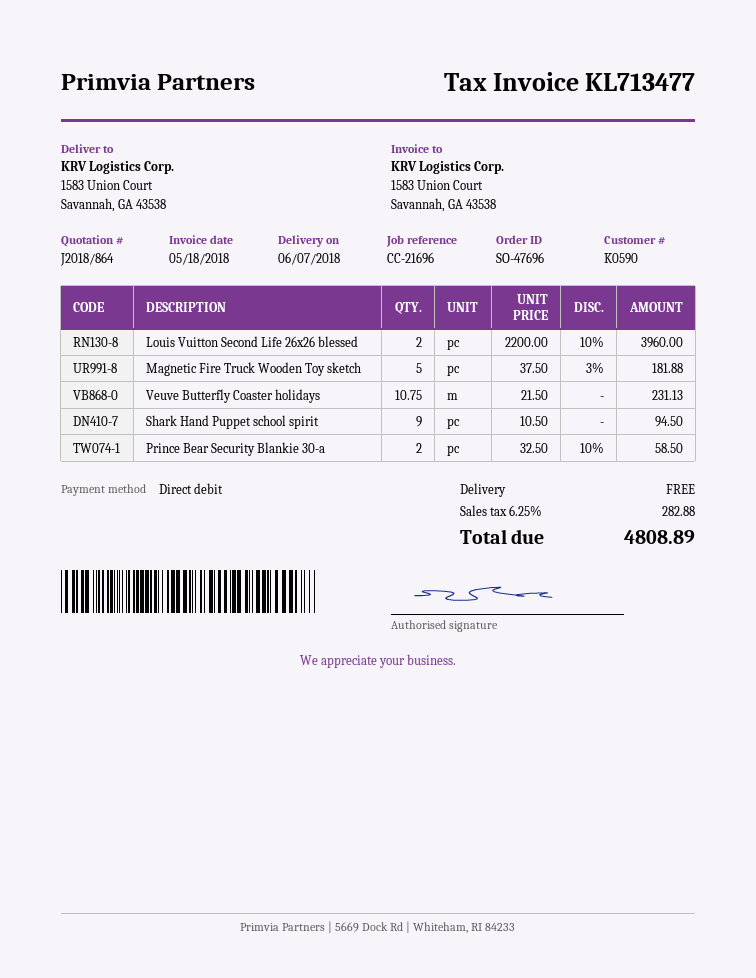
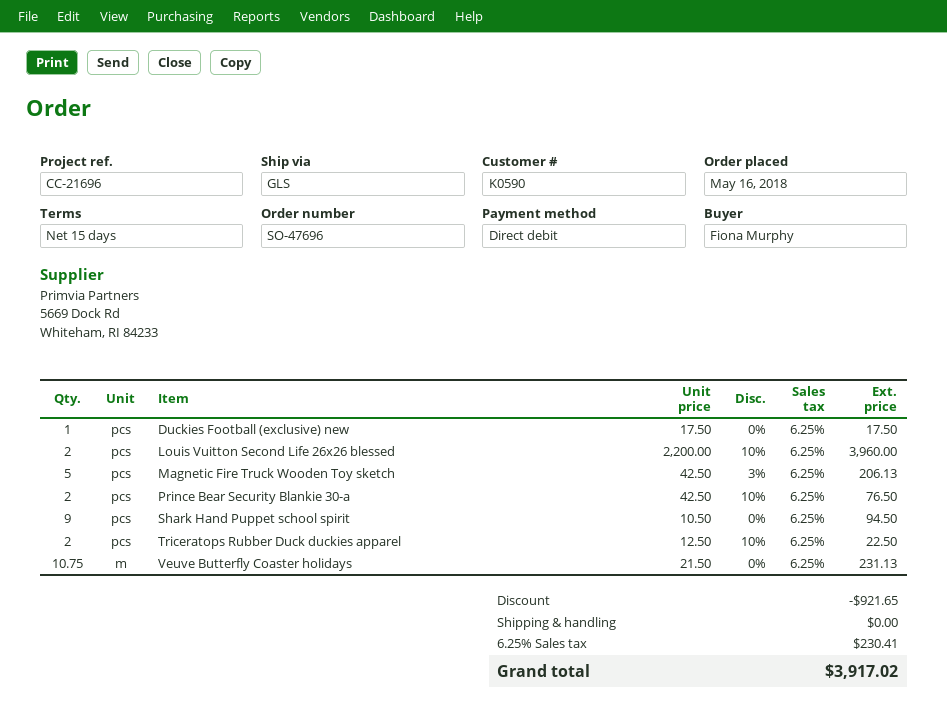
Magnetic Fire Truck Wooden Toy sketch: 5 x 37.50 - 3% = 181.88 -> 5 x 42.50 - 3% = 206.13
Prince Bear Security Blankie 30-a: 2 x 32.50 - 10% = 58.50 -> 2 x 42.50 - 10% = 76.50
Duckies Football (exclusive) new: none -> 1 x 17.50 = 17.50
Triceratops Rubber Duck duckies apparel: none -> 2 x 12.50 - 10% = 22.50
discount: none -> 921.65
tax: 6.25% = 282.88 -> 6.25% = 230.41
total: 4808.89 -> 3917.02

